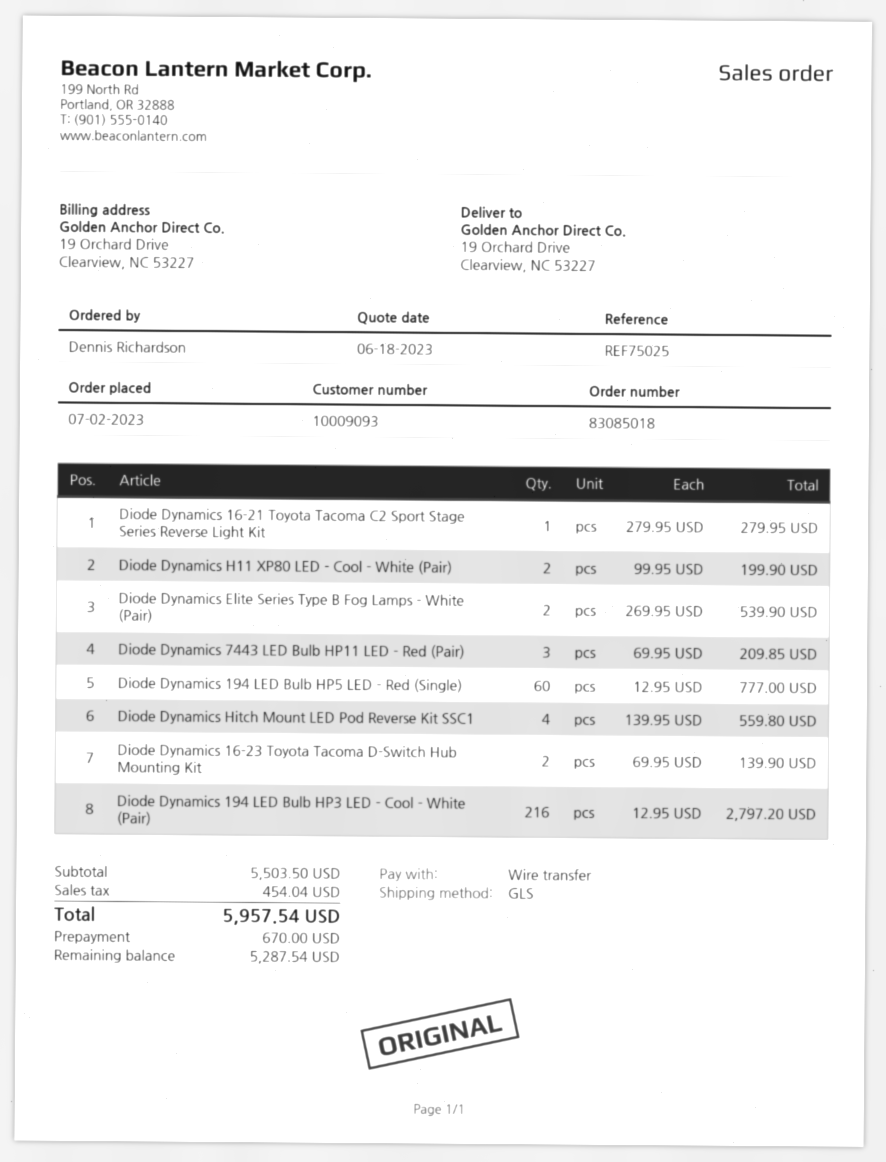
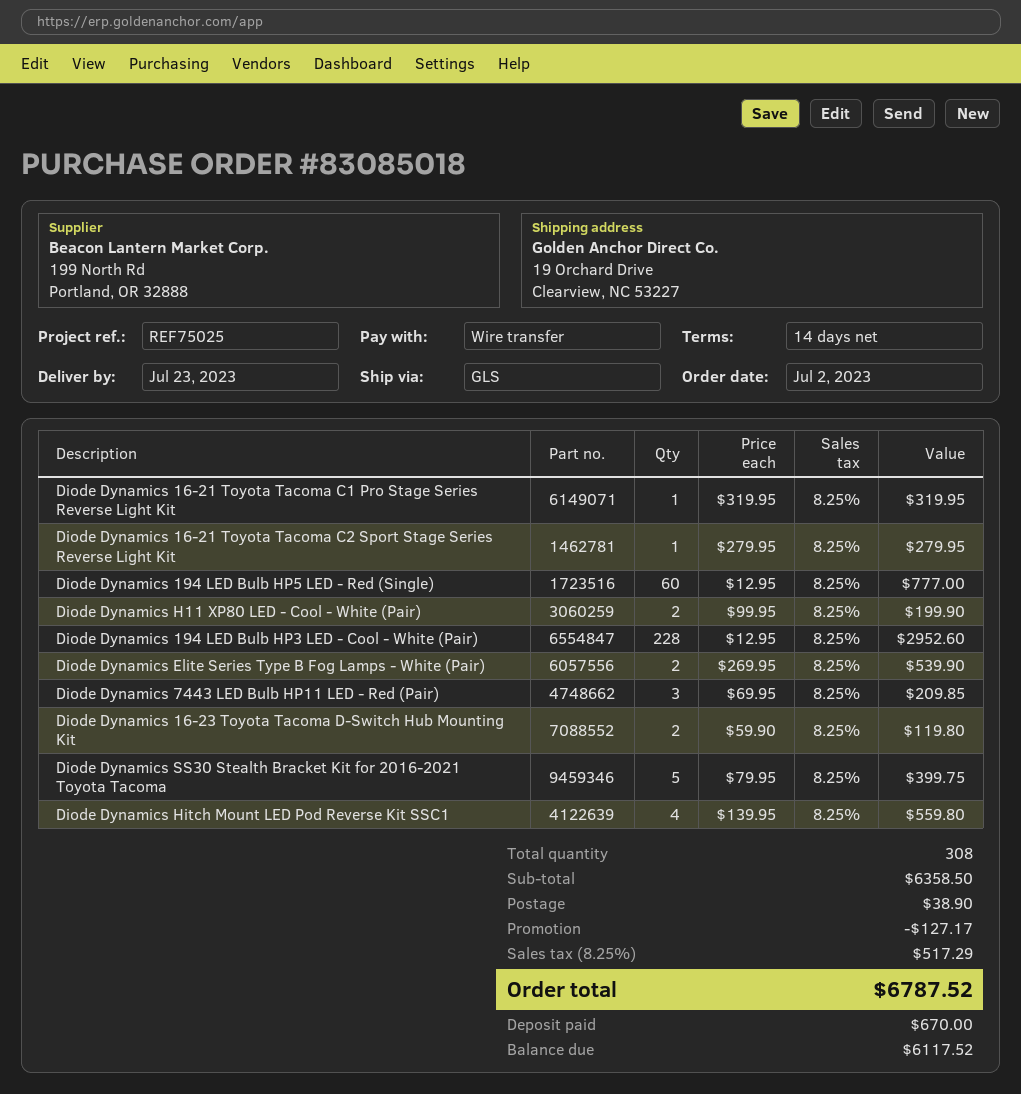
Diode Dynamics 16-23 Toyota Tacoma D-Switch Hub Mounting Kit: 2 x 69.95 = 139.90 -> 2 x 59.90 = 119.80
Diode Dynamics 194 LED Bulb HP3 LED - Cool - White (Pair): 216 x 12.95 = 2797.20 -> 228 x 12.95 = 2952.60
Diode Dynamics 16-21 Toyota Tacoma C1 Pro Stage Series Reverse Light Kit: none -> 1 x 319.95 = 319.95
Diode Dynamics SS30 Stealth Bracket Kit for 2016-2021 Toyota Tacoma: none -> 5 x 79.95 = 399.75
subtotal: 5503.50 -> 6358.50
discount: none -> 127.17
shipping: none -> 38.90
tax: 454.04 -> 517.29
total: 5957.54 -> 6787.52
balance: 5287.54 -> 6117.52

